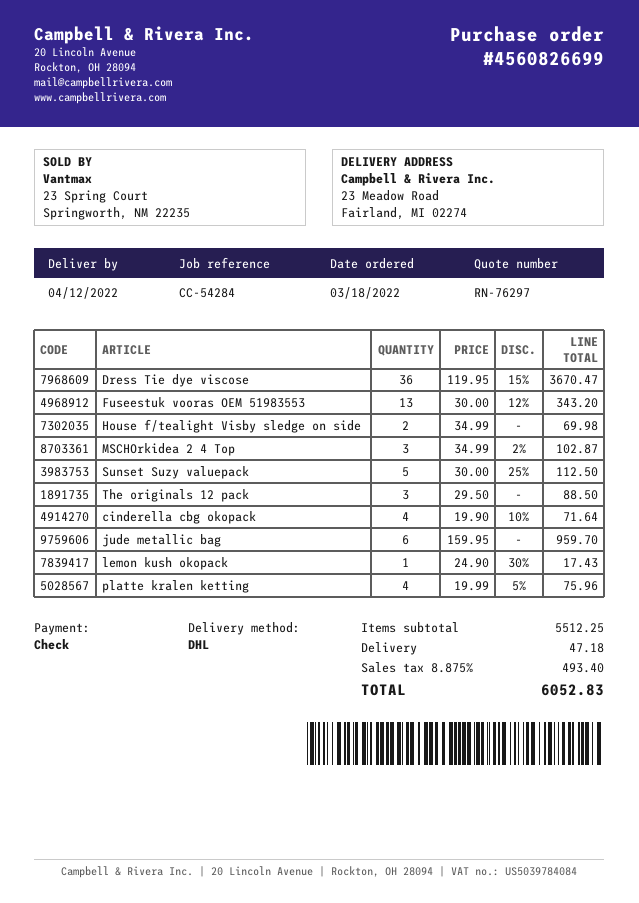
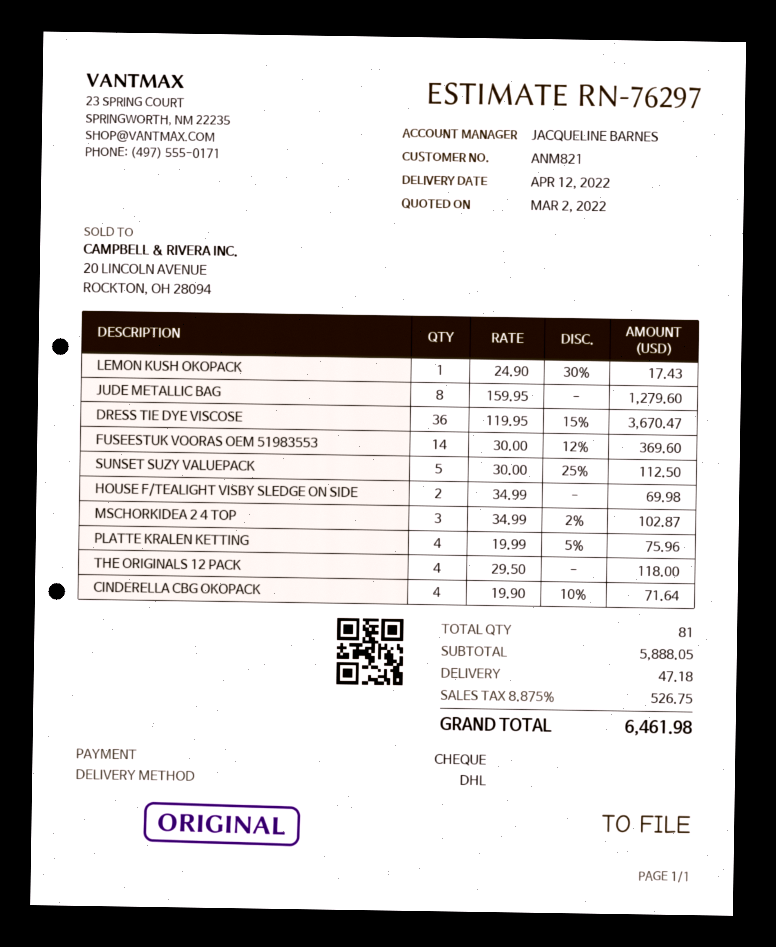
Fuseestuk vooras OEM 51983553: 13 x 30.00 - 12% = 343.20 -> 14 x 30.00 - 12% = 369.60
The originals 12 pack: 3 x 29.50 = 88.50 -> 4 x 29.50 = 118.00
jude metallic bag: 6 x 159.95 = 959.70 -> 8 x 159.95 = 1279.60
subtotal: 5512.25 -> 5888.05
tax: 8.875% = 493.40 -> 8.875% = 526.75
total: 6052.83 -> 6461.98

